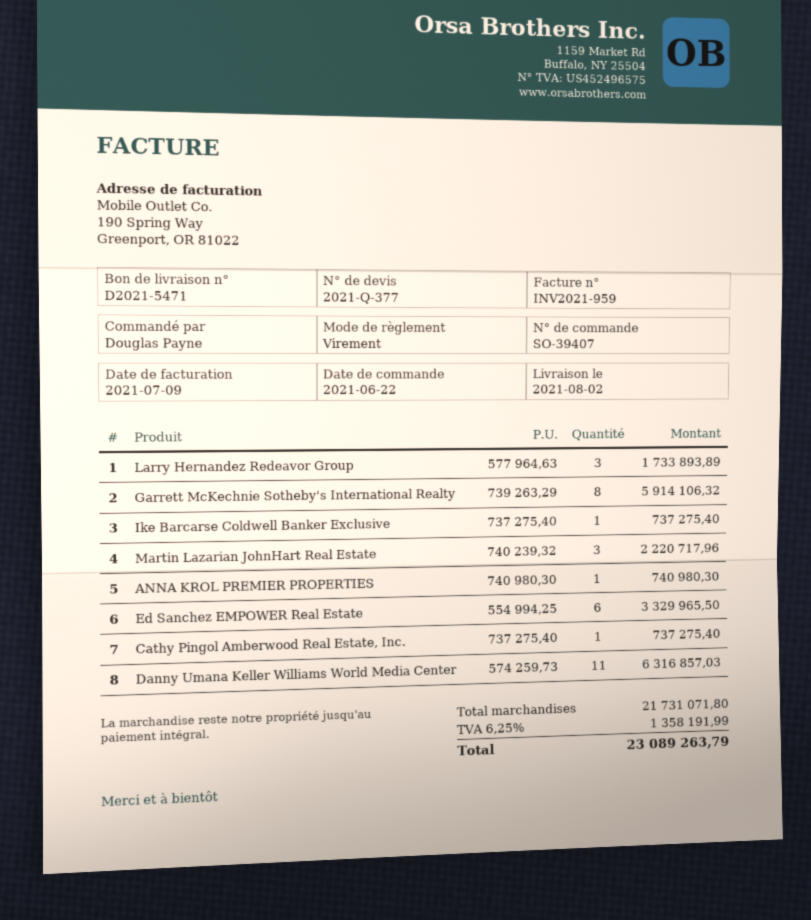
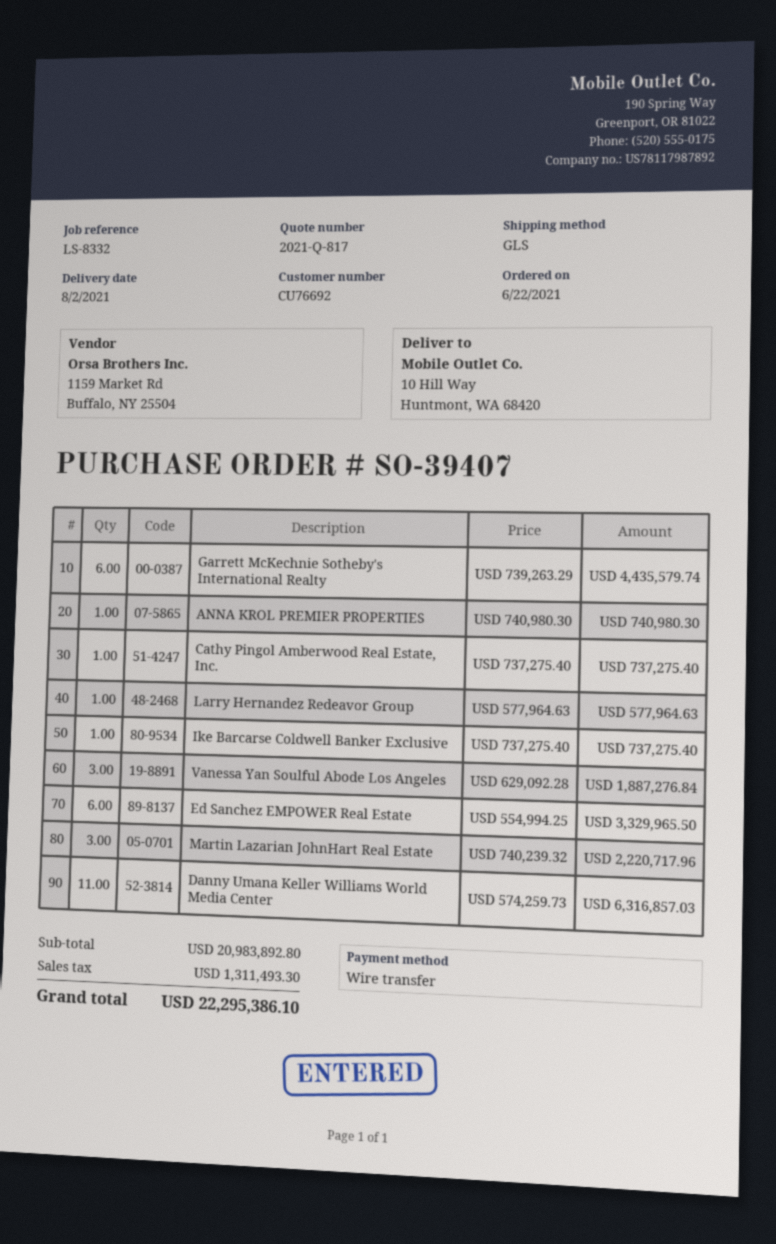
quote number: 2021-Q-377 -> 2021-Q-817
Larry Hernandez Redeavor Group: 3 x 577964.63 = 1733893.89 -> 1 x 577964.63 = 577964.63
Garrett McKechnie Sotheby's International Realty: 8 x 739263.29 = 5914106.32 -> 6 x 739263.29 = 4435579.74
Vanessa Yan Soulful Abode Los Angeles: none -> 3 x 629092.28 = 1887276.84
subtotal: 21731071.80 -> 20983892.80
tax: 1358191.99 -> 1311493.30
total: 23089263.79 -> 22295386.10

